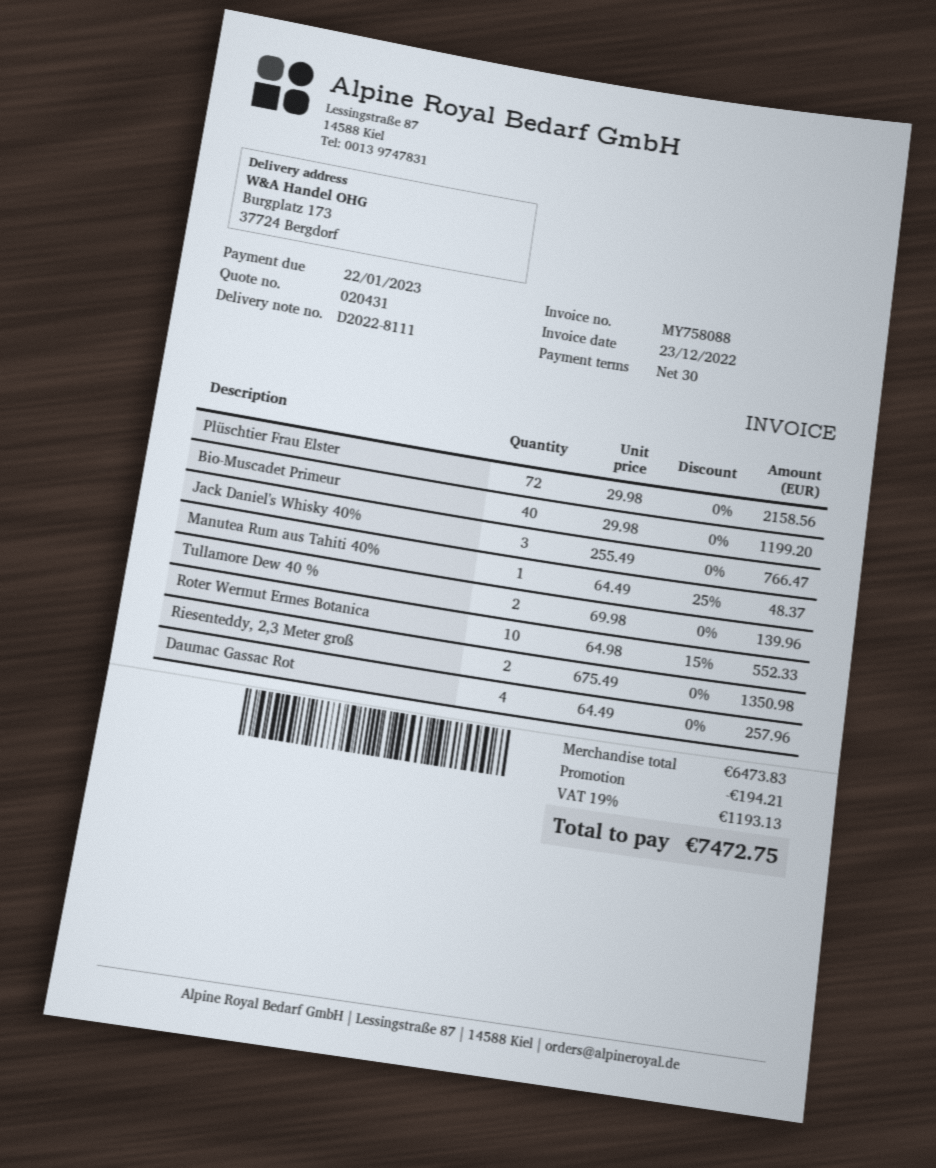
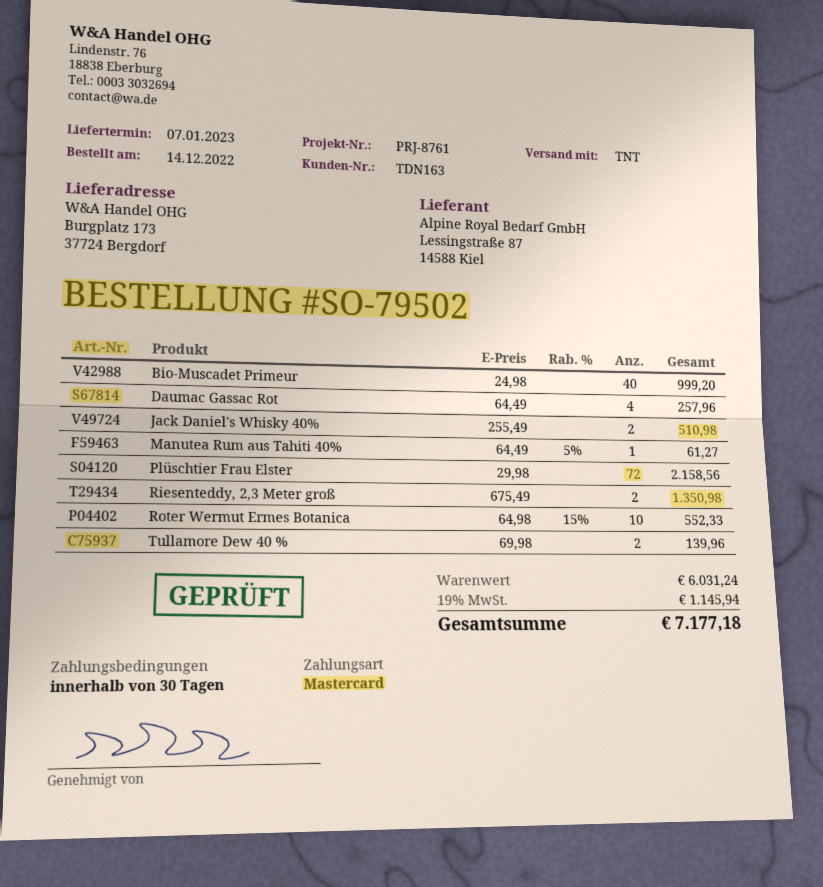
Bio-Muscadet Primeur: 40 x 29.98 = 1199.20 -> 40 x 24.98 = 999.20
Jack Daniel's Whisky 40%: 3 x 255.49 = 766.47 -> 2 x 255.49 = 510.98
Manutea Rum aus Tahiti 40%: 1 x 64.49 - 25% = 48.37 -> 1 x 64.49 - 5% = 61.27
subtotal: 6473.83 -> 6031.24
discount: 194.21 -> none
tax: 19% = 1193.13 -> 19% = 1145.94
total: 7472.75 -> 7177.18

